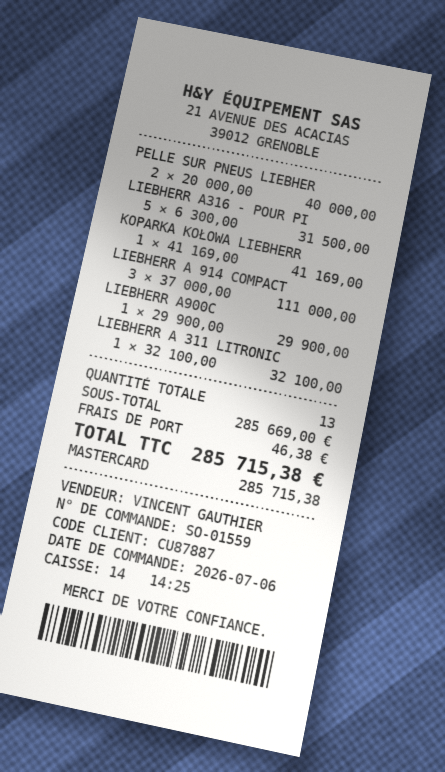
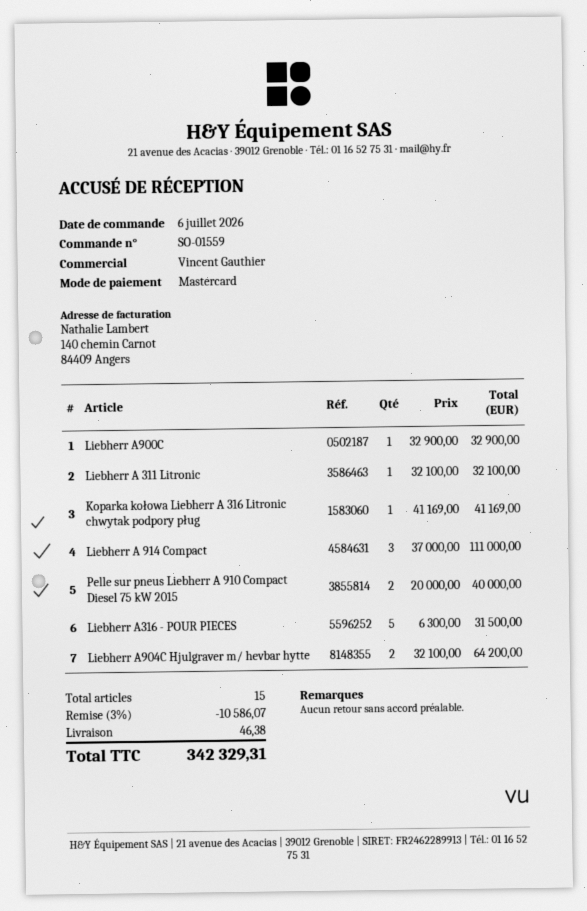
LIEBHERR A900C: 1 x 29900.00 = 29900.00 -> 1 x 32900.00 = 32900.00
Liebherr A904C Hjulgraver m/ hevbar hytte: none -> 2 x 32100.00 = 64200.00
total quantity: 13 -> 15
discount: none -> 3% = 10586.07
total: 285715.38 -> 342329.31

